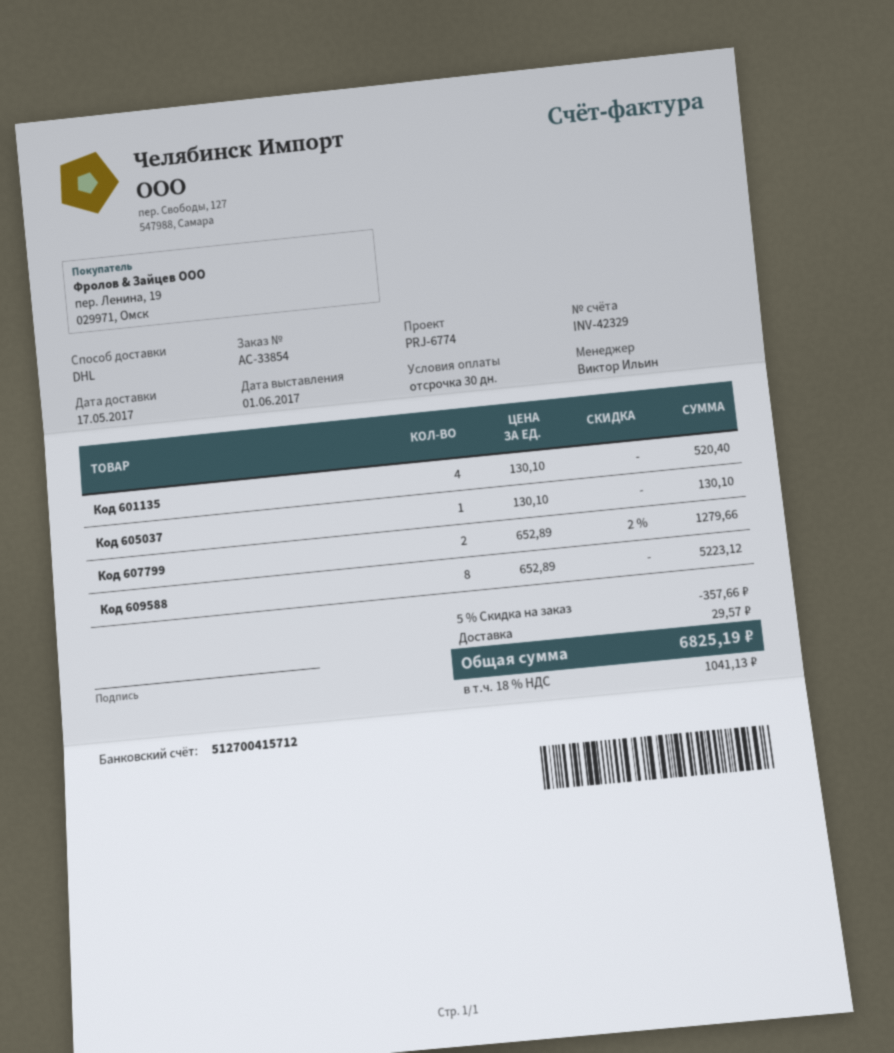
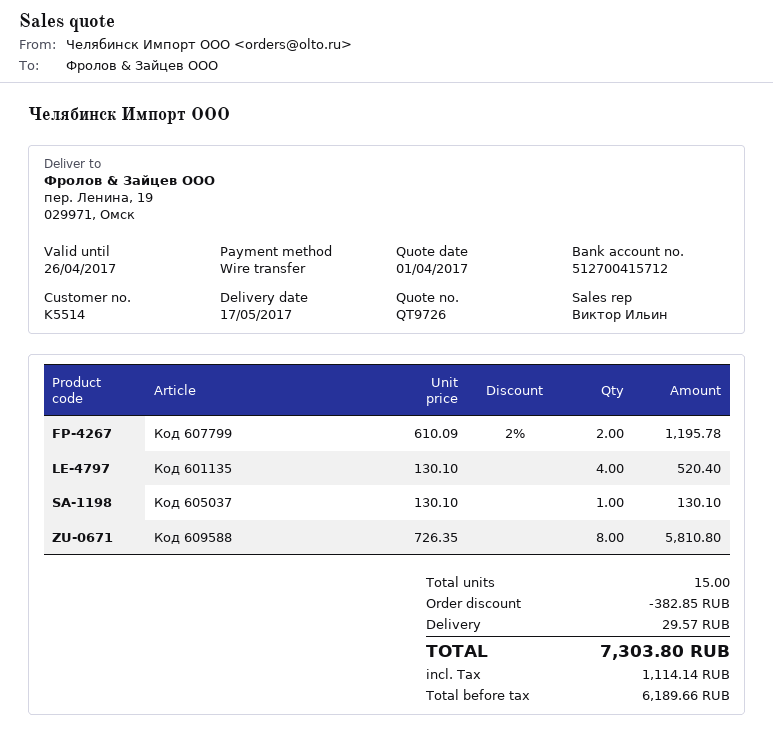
Код 607799: 2 x 652.89 - 2% = 1279.66 -> 2 x 610.09 - 2% = 1195.78
Код 609588: 8 x 652.89 = 5223.12 -> 8 x 726.35 = 5810.80
discount: 357.66 -> 382.85
tax: 1041.13 -> 1114.14
total: 6825.19 -> 7303.80

